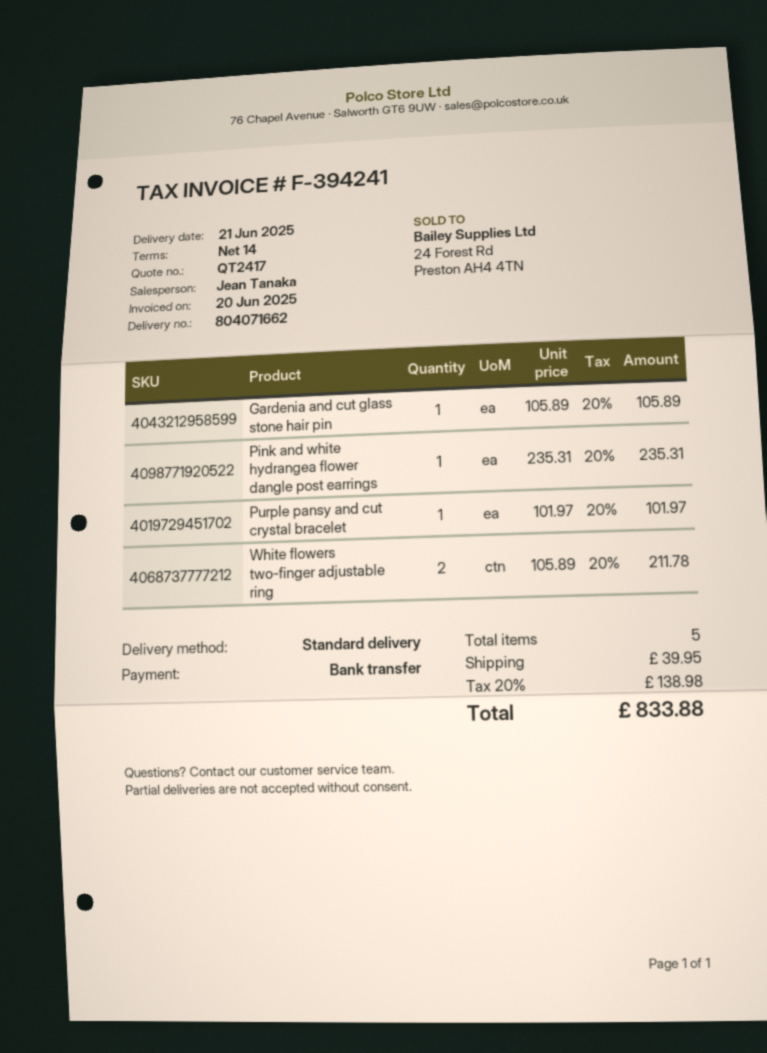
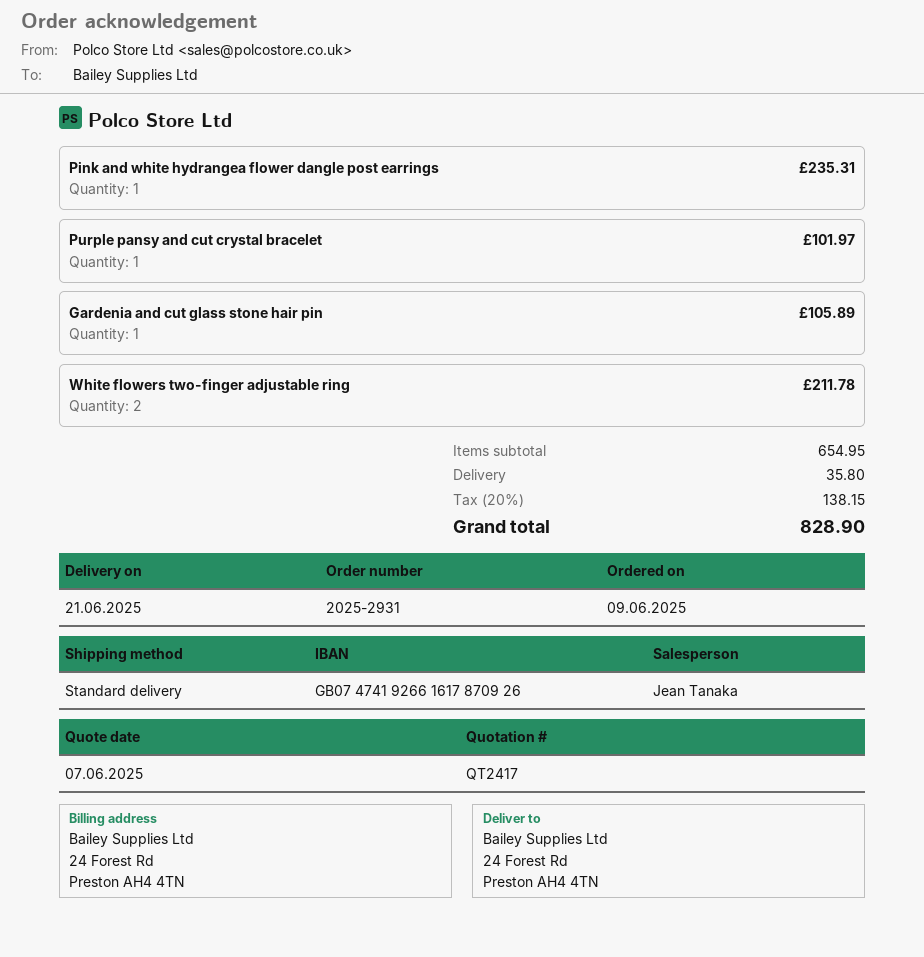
shipping: 39.95 -> 35.80
tax: 20% = 138.98 -> 20% = 138.15
total: 833.88 -> 828.90

